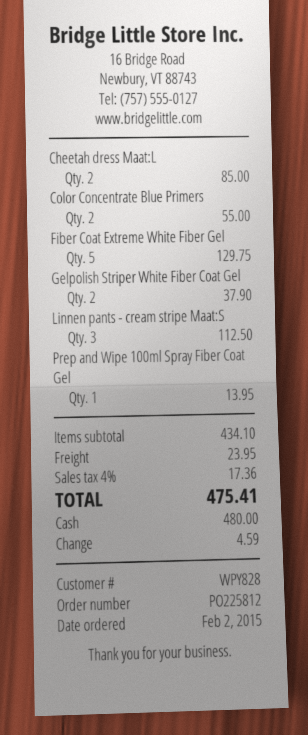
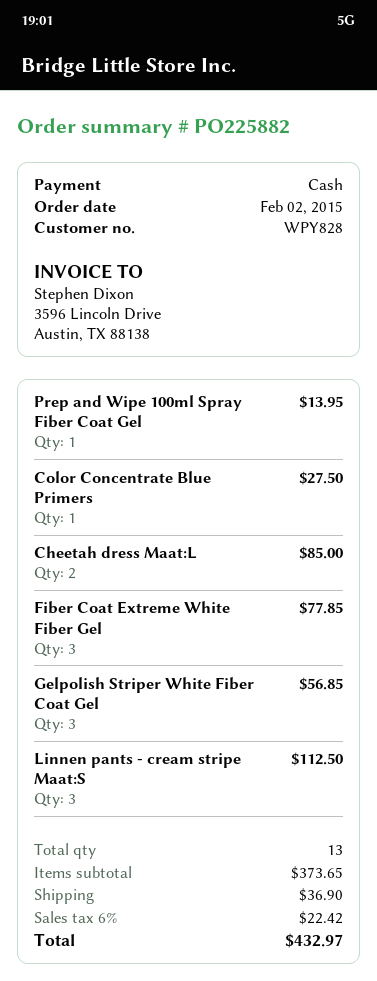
order number: PO225812 -> PO225882
Color Concentrate Blue Primers: 2 for 55.00 -> 1 for 27.50
Fiber Coat Extreme White Fiber Gel: 5 for 129.75 -> 3 for 77.85
Gelpolish Striper White Fiber Coat Gel: 2 for 37.90 -> 3 for 56.85
subtotal: 434.10 -> 373.65
shipping: 23.95 -> 36.90
tax: 4% = 17.36 -> 6% = 22.42
total: 475.41 -> 432.97

